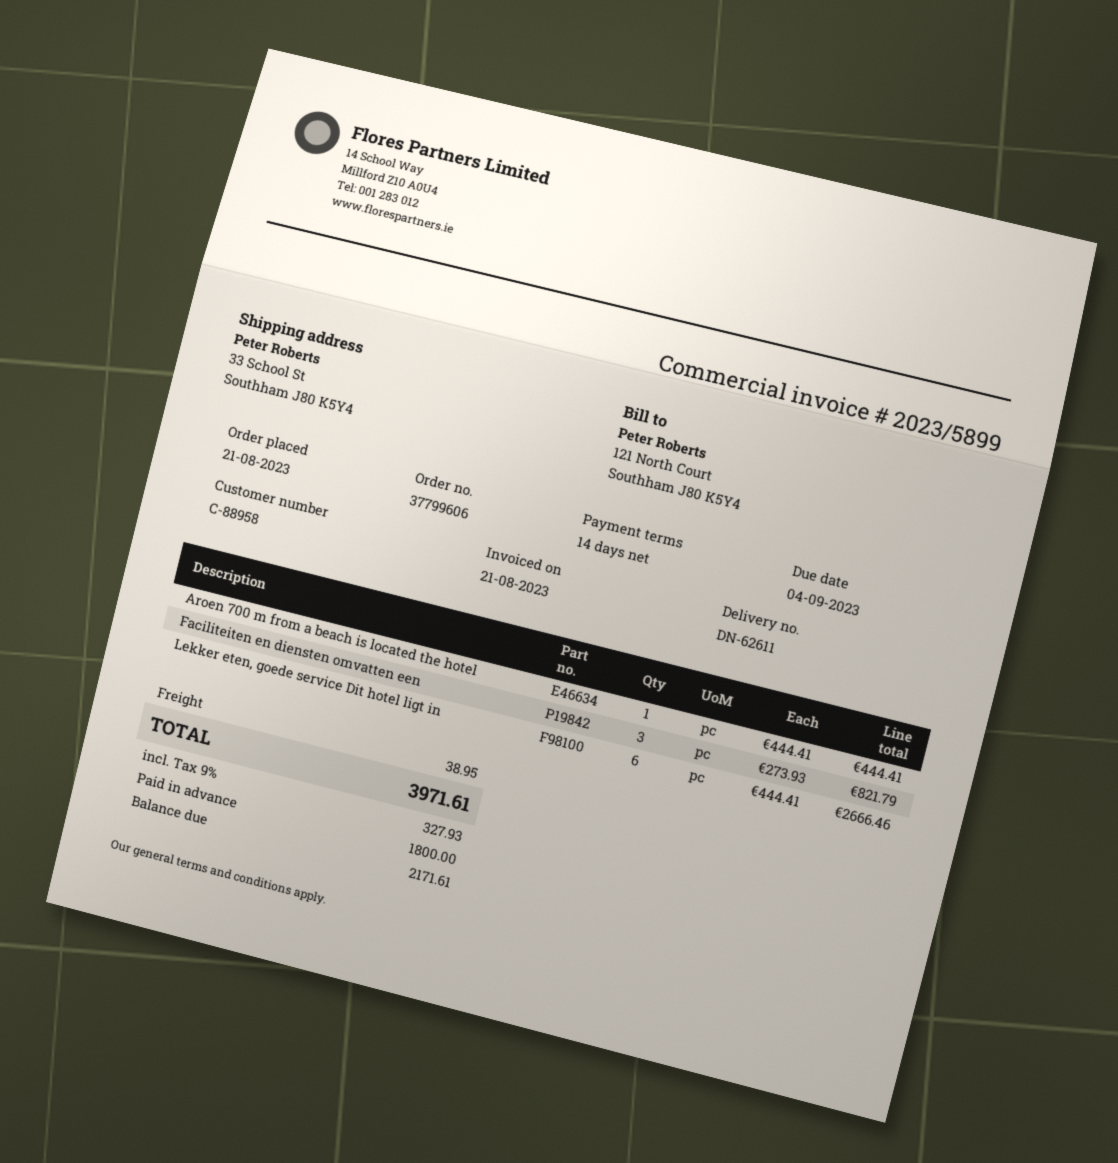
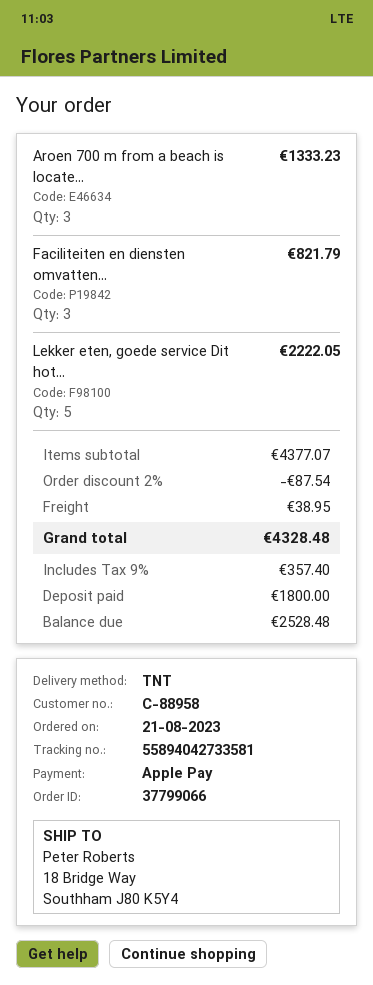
order number: 37799606 -> 37799066
ship to: 33 School St, Southham J80 K5Y4 -> 18 Bridge Way, Southham J80 K5Y4
Aroen 700 m from a beach is located the hotel: 1 for 444.41 -> 3 for 1333.23
Lekker eten, goede service Dit hotel ligt in: 6 for 2666.46 -> 5 for 2222.05
discount: none -> 2% = 87.54
tax: 9% = 327.93 -> 9% = 357.40
total: 3971.61 -> 4328.48
balance: 2171.61 -> 2528.48

